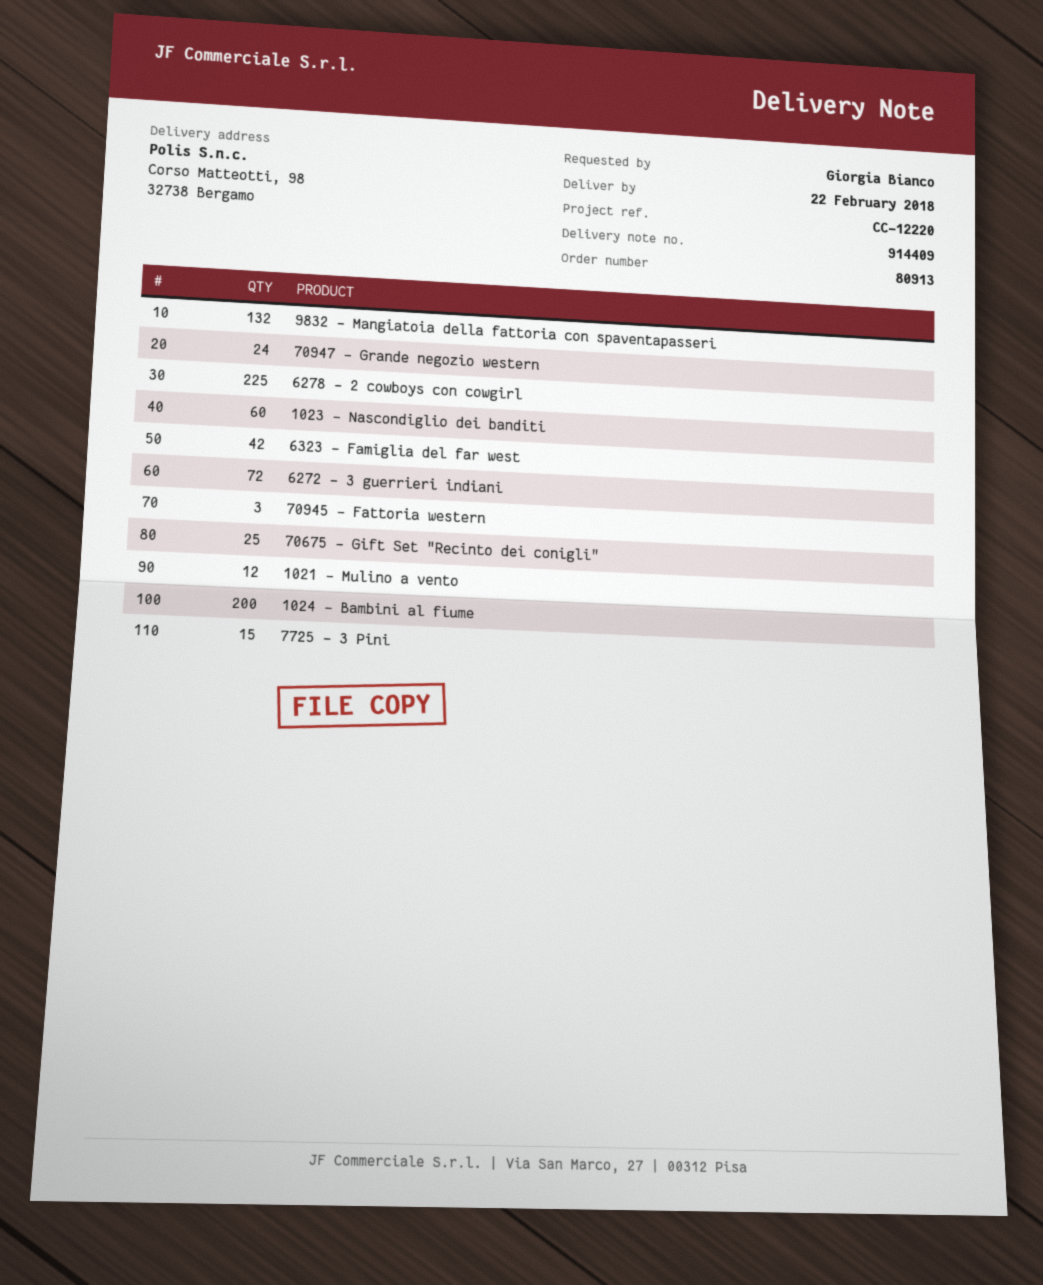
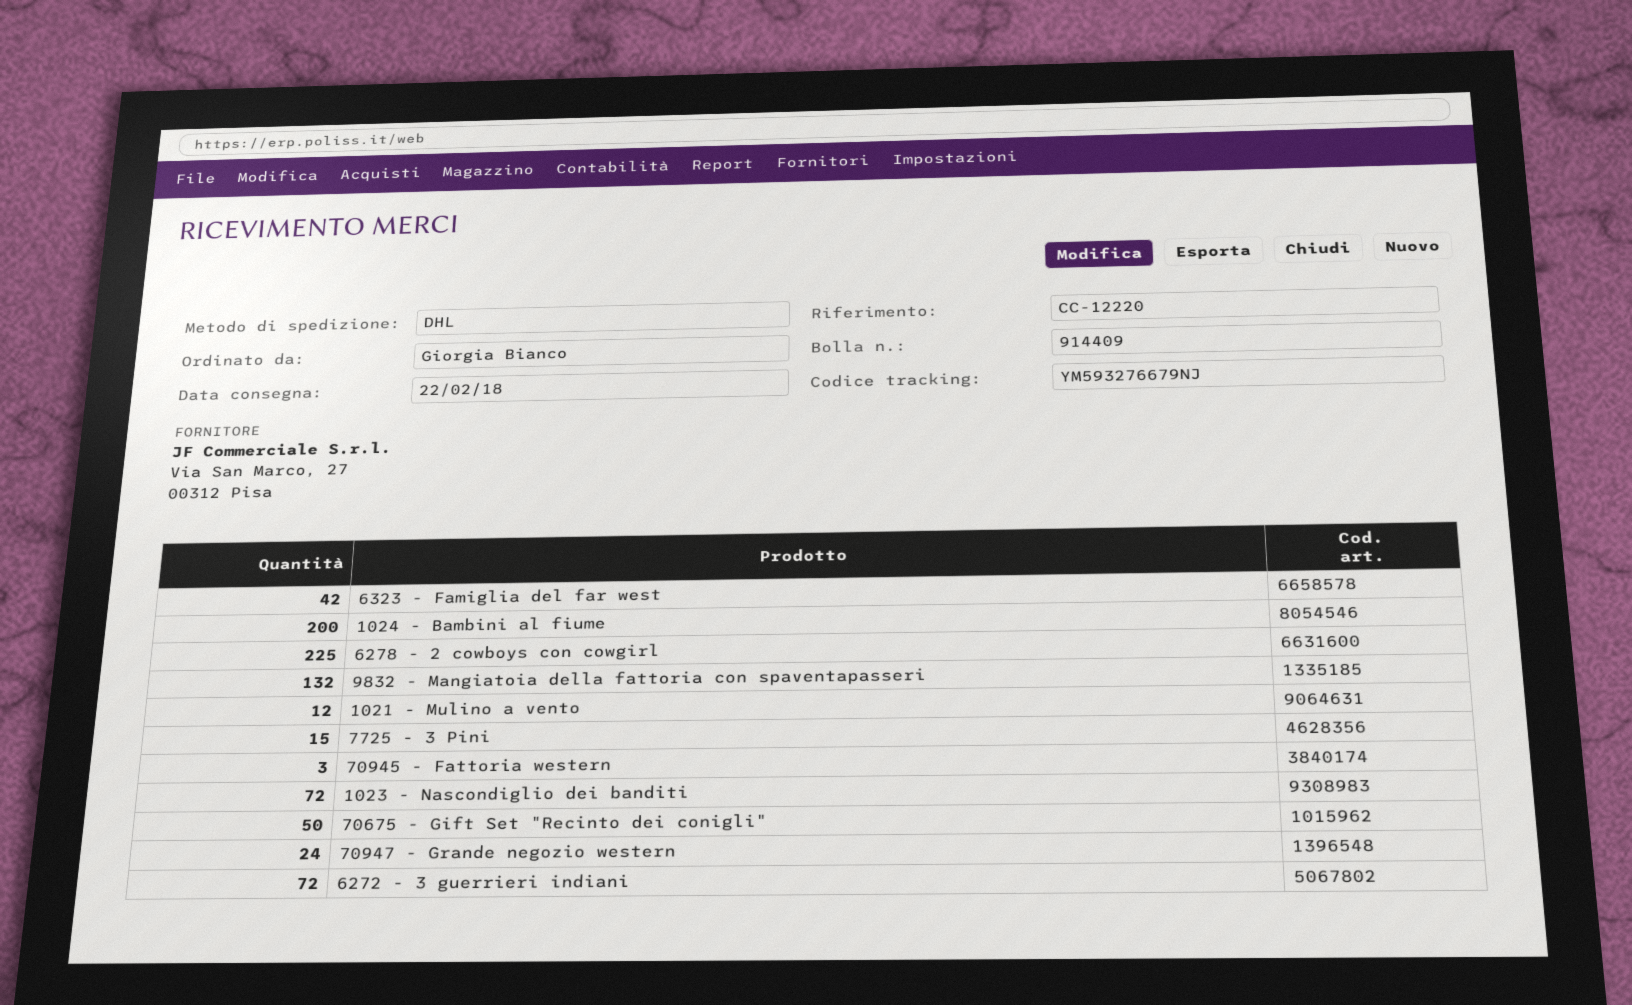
1023 - Nascondiglio dei banditi: 60 -> 72
70675 - Gift Set "Recinto dei conigli": 25 -> 50

